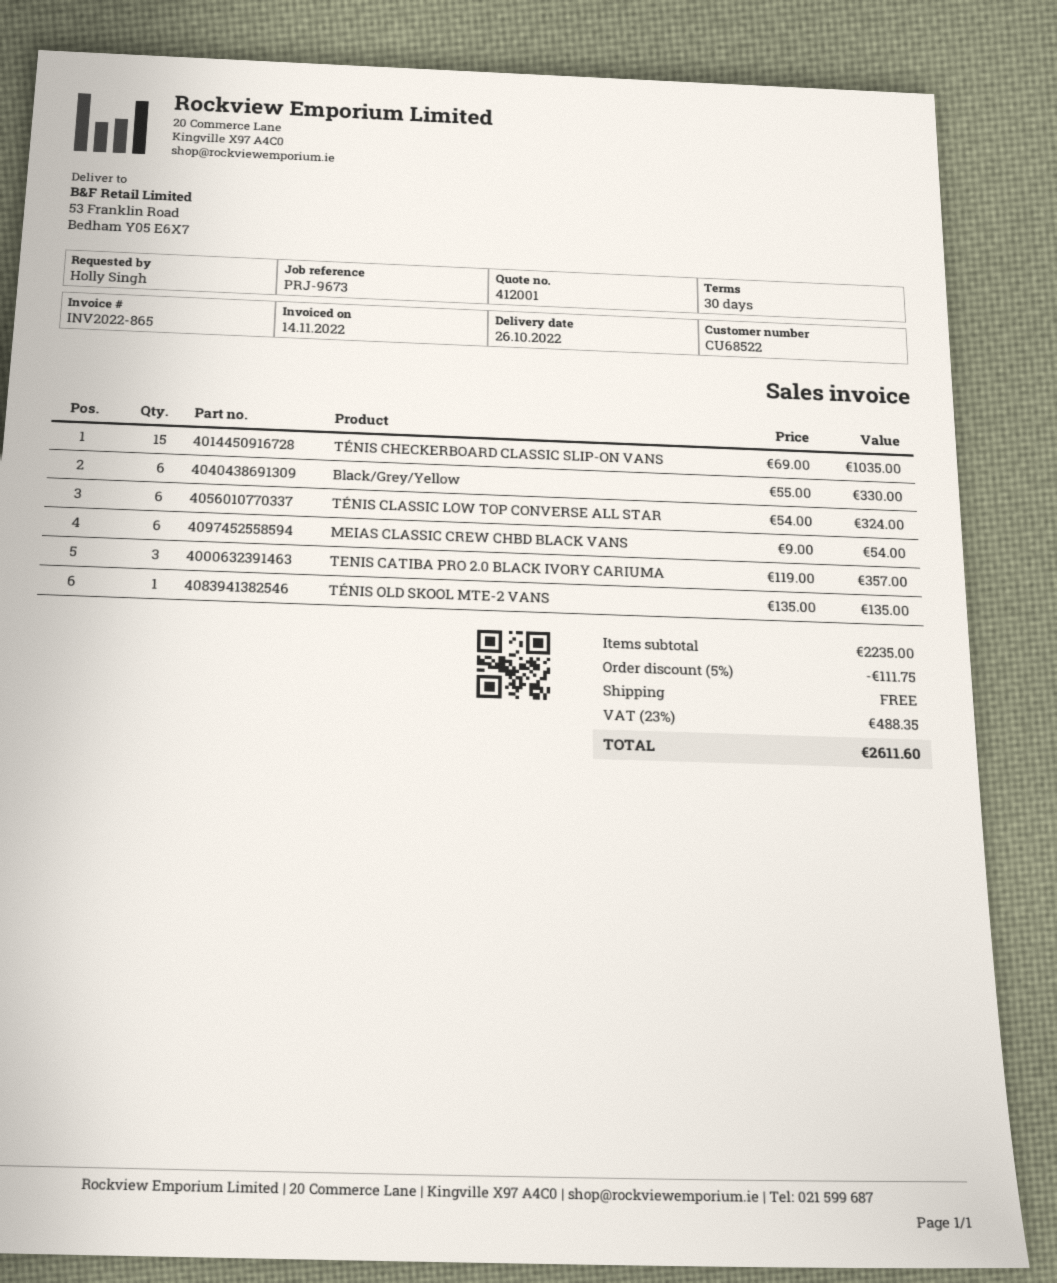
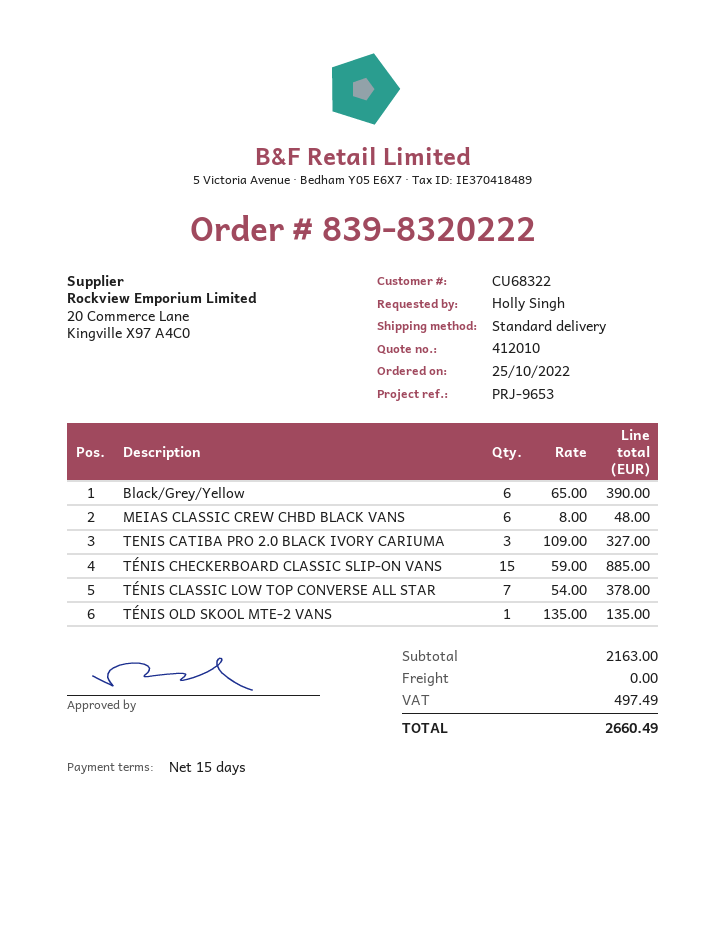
quote number: 412001 -> 412010
payment terms: 30 days -> 15 days
customer number: CU68522 -> CU68322
reference: PRJ-9673 -> PRJ-9653
TÉNIS CHECKERBOARD CLASSIC SLIP-ON VANS: 15 x 69.00 = 1035.00 -> 15 x 59.00 = 885.00
Black/Grey/Yellow: 6 x 55.00 = 330.00 -> 6 x 65.00 = 390.00
TÉNIS CLASSIC LOW TOP CONVERSE ALL STAR: 6 x 54.00 = 324.00 -> 7 x 54.00 = 378.00
MEIAS CLASSIC CREW CHBD BLACK VANS: 6 x 9.00 = 54.00 -> 6 x 8.00 = 48.00
TENIS CATIBA PRO 2.0 BLACK IVORY CARIUMA: 3 x 119.00 = 357.00 -> 3 x 109.00 = 327.00
subtotal: 2235.00 -> 2163.00
discount: 5% = 111.75 -> none
tax: 488.35 -> 497.49
total: 2611.60 -> 2660.49

